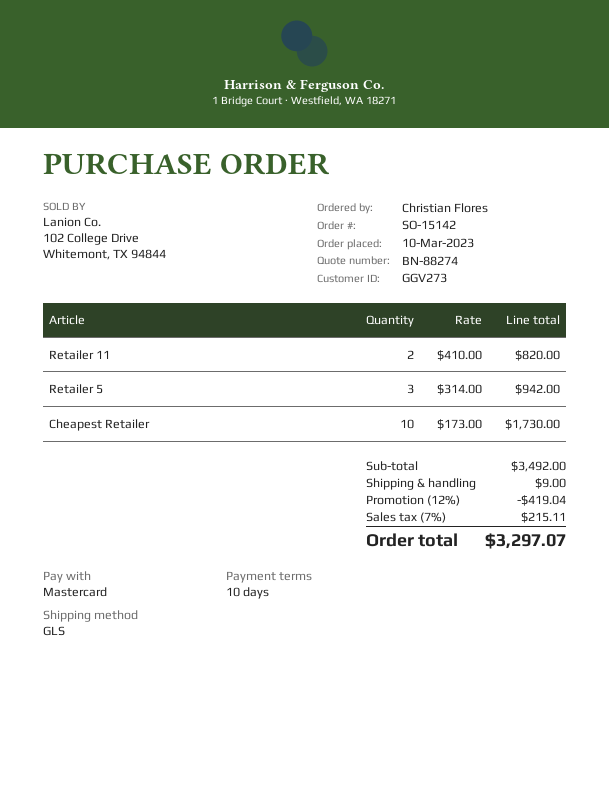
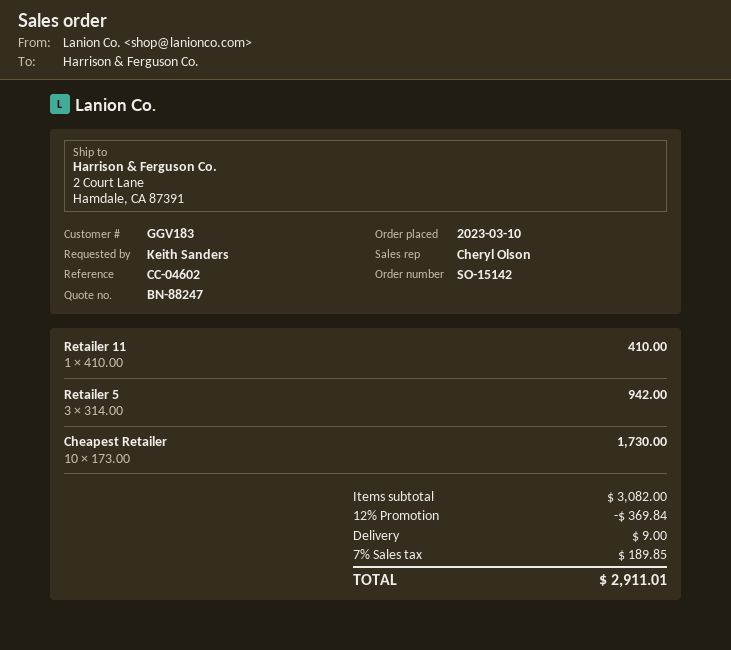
quote number: BN-88274 -> BN-88247
customer number: GGV273 -> GGV183
ordered by: Christian Flores -> Keith Sanders
Retailer 11: 2 x 410.00 = 820.00 -> 1 x 410.00 = 410.00
subtotal: 3492.00 -> 3082.00
discount: 12% = 419.04 -> 12% = 369.84
tax: 7% = 215.11 -> 7% = 189.85
total: 3297.07 -> 2911.01

